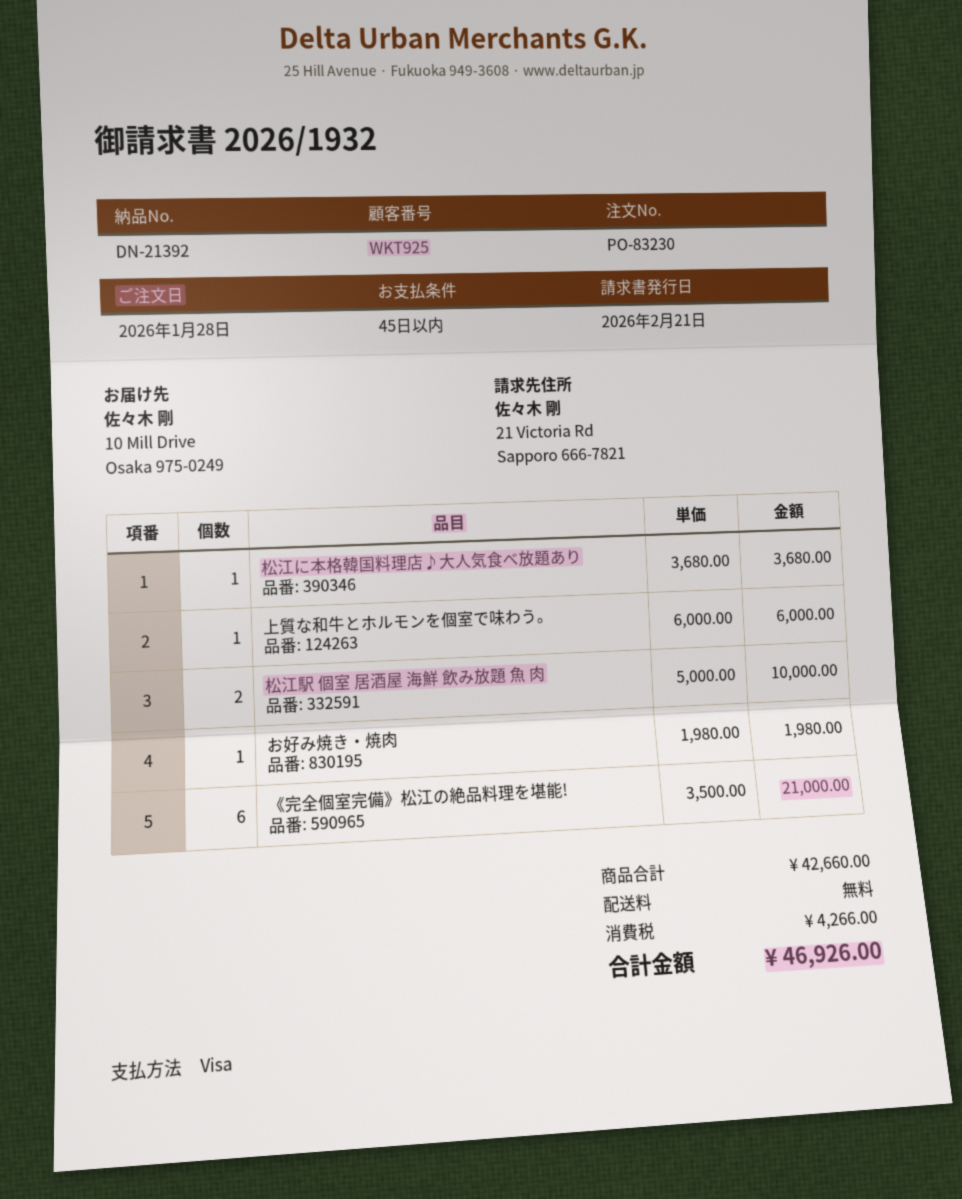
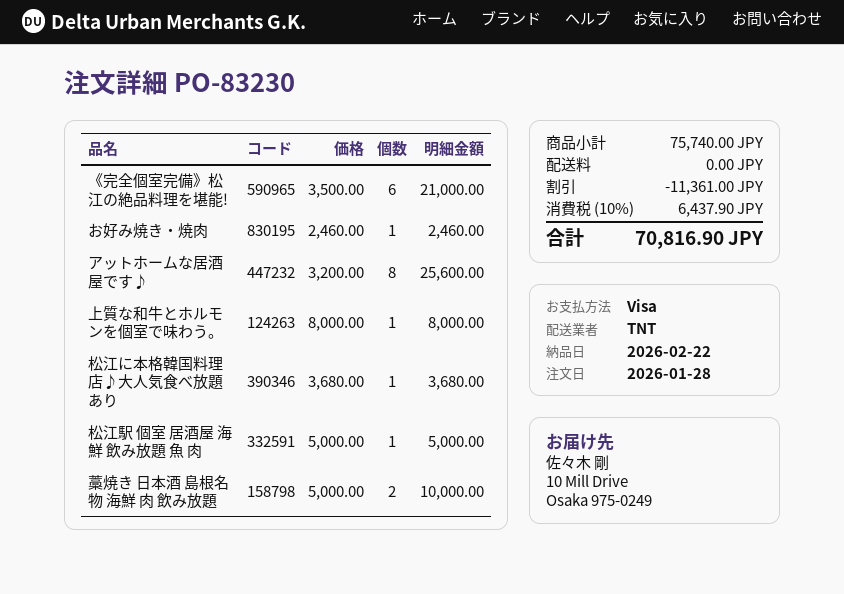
上質な和牛とホルモンを個室で味わう。: 1 x 6000.00 = 6000.00 -> 1 x 8000.00 = 8000.00
松江駅 個室 居酒屋 海鮮 飲み放題 魚 肉: 2 x 5000.00 = 10000.00 -> 1 x 5000.00 = 5000.00
お好み焼き・焼肉: 1 x 1980.00 = 1980.00 -> 1 x 2460.00 = 2460.00
アットホームな居酒屋です♪: none -> 8 x 3200.00 = 25600.00
藁焼き 日本酒 島根名物 海鮮 肉 飲み放題: none -> 2 x 5000.00 = 10000.00
subtotal: 42660.00 -> 75740.00
discount: none -> 11361.00
tax: 4266.00 -> 6437.90
total: 46926.00 -> 70816.90

